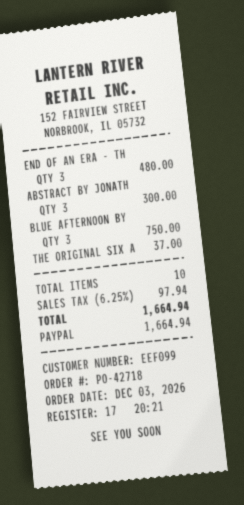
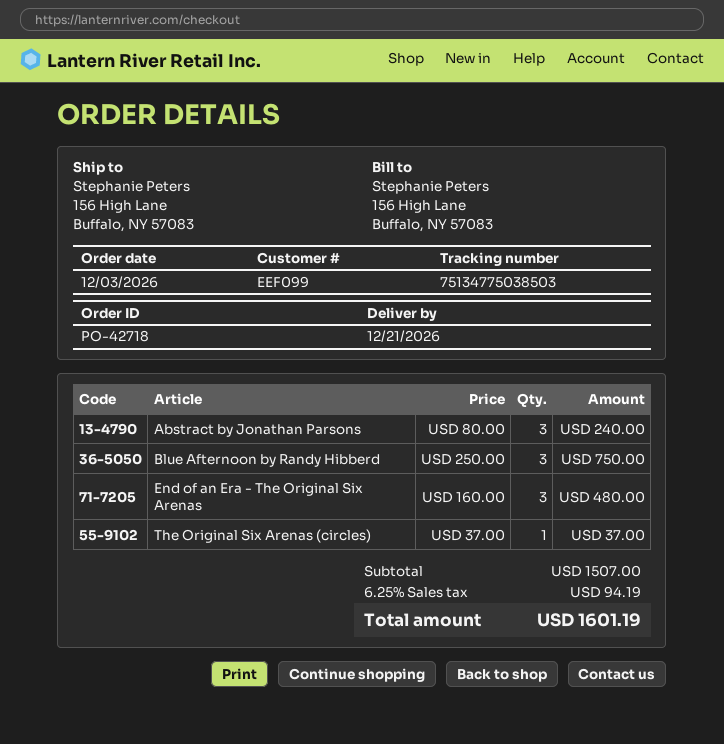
ABSTRACT BY JONATH: 3 for 300.00 -> 3 for 240.00
tax: 6.25% = 97.94 -> 6.25% = 94.19
total: 1664.94 -> 1601.19

